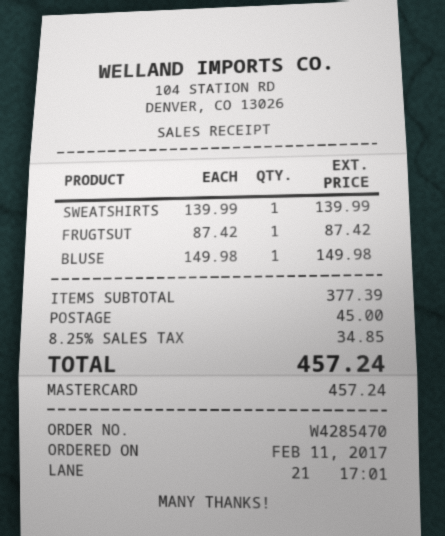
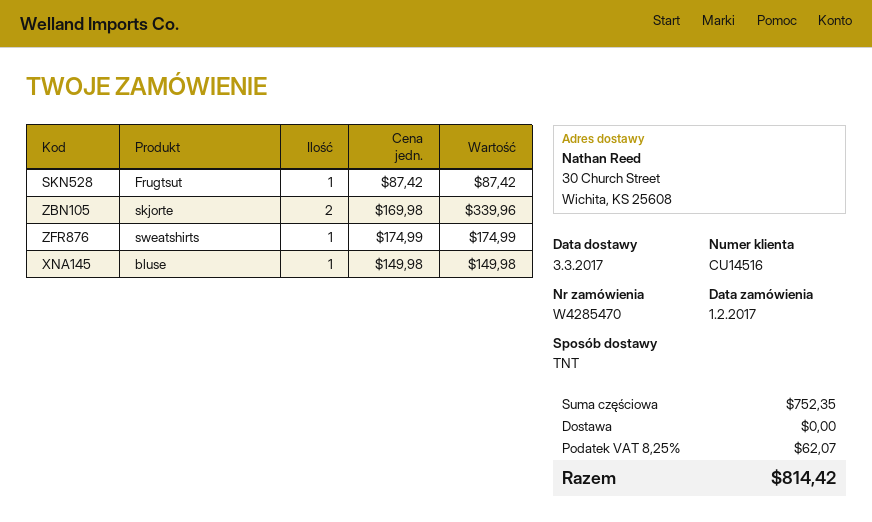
order date: 2017-02-11 -> 2017-02-01
SWEATSHIRTS: 1 x 139.99 = 139.99 -> 1 x 174.99 = 174.99
skjorte: none -> 2 x 169.98 = 339.96
subtotal: 377.39 -> 752.35
shipping: 45.00 -> 0.00
tax: 8.25% = 34.85 -> 8.25% = 62.07
total: 457.24 -> 814.42

